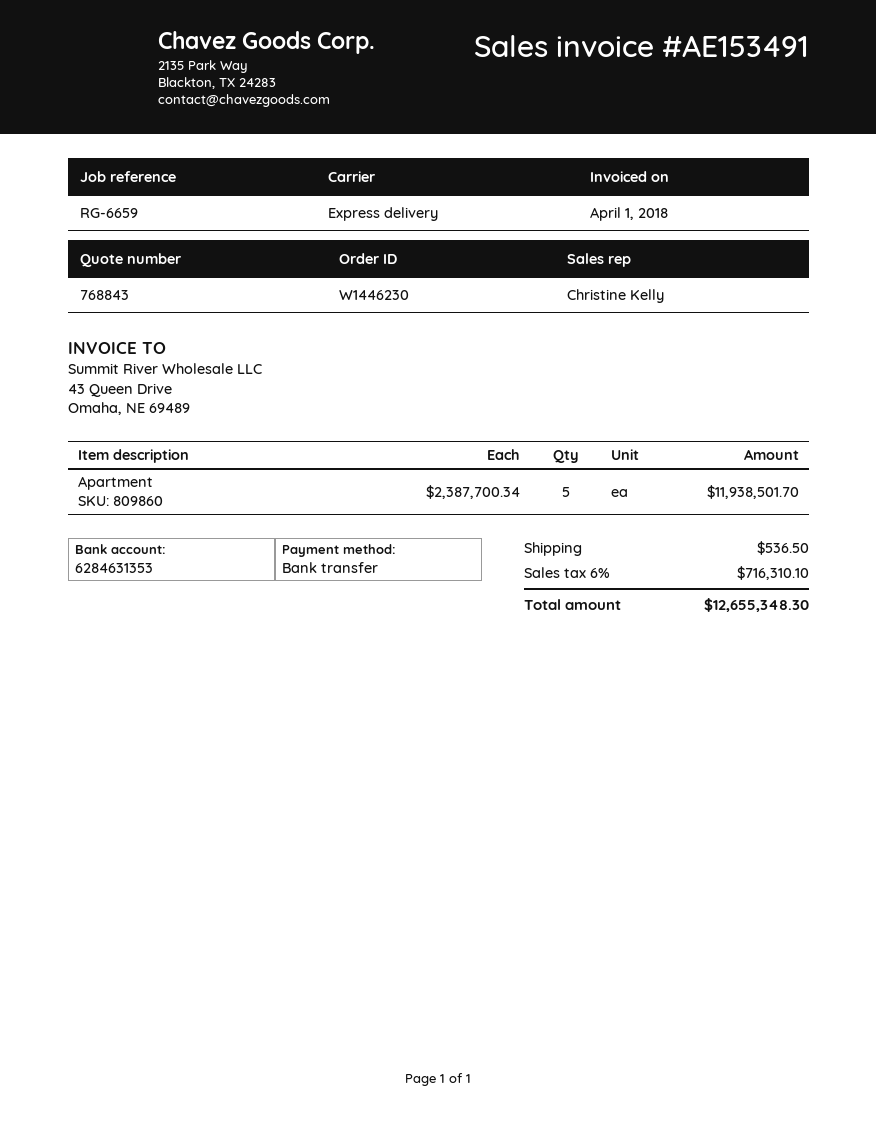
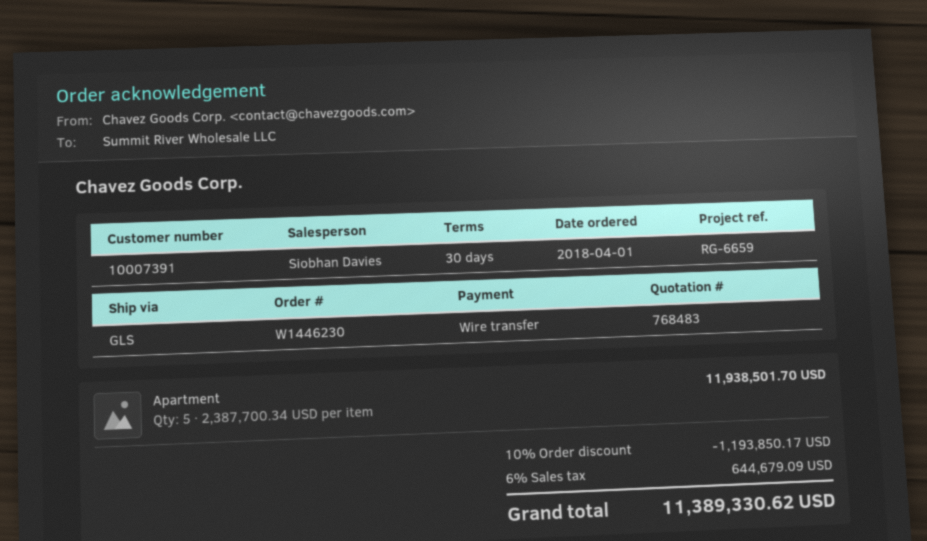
quote number: 768843 -> 768483
sales rep: Christine Kelly -> Siobhan Davies
shipping method: express -> GLS
discount: none -> 10% = 1193850.17
shipping: 536.50 -> none
tax: 6% = 716310.10 -> 6% = 644679.09
total: 12655348.30 -> 11389330.62

